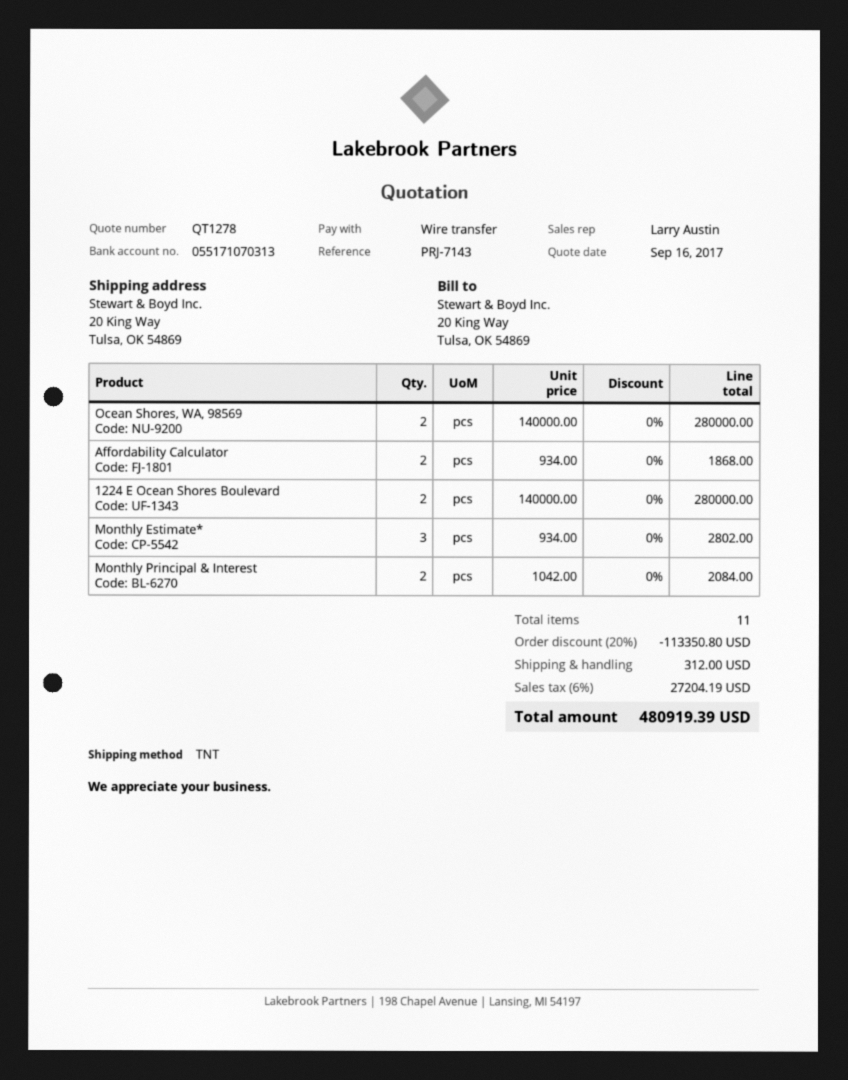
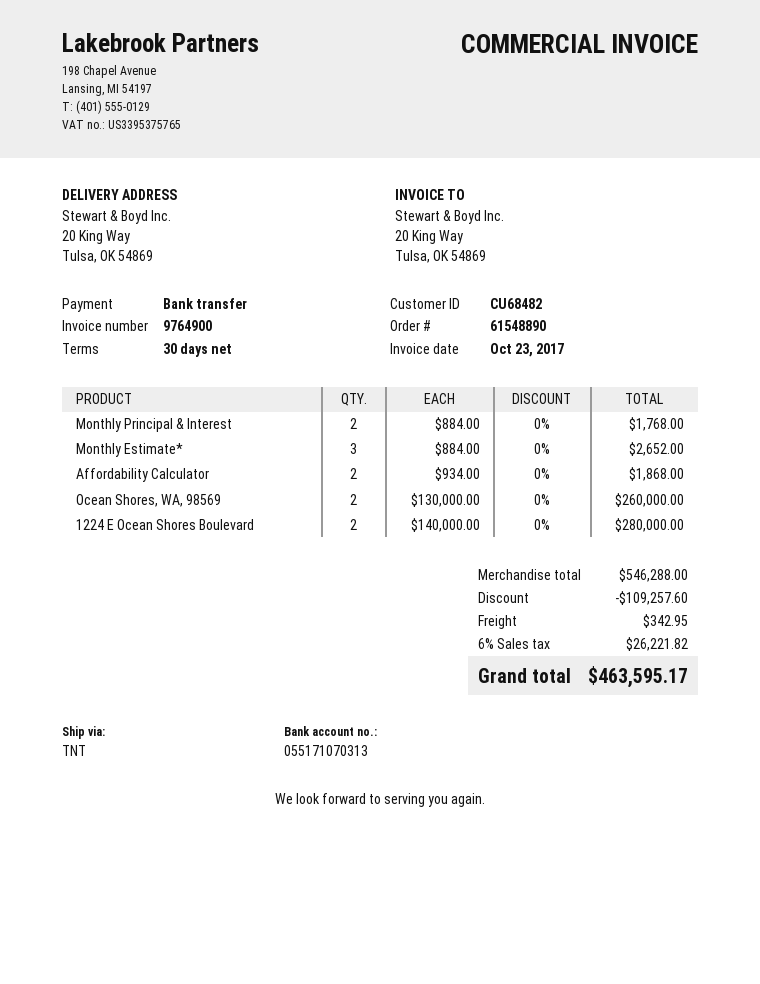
Ocean Shores, WA, 98569: 2 x 140000.00 = 280000.00 -> 2 x 130000.00 = 260000.00
Monthly Estimate*: 3 x 934.00 = 2802.00 -> 3 x 884.00 = 2652.00
Monthly Principal & Interest: 2 x 1042.00 = 2084.00 -> 2 x 884.00 = 1768.00
discount: 113350.80 -> 109257.60
shipping: 312.00 -> 342.95
tax: 6% = 27204.19 -> 6% = 26221.82
total: 480919.39 -> 463595.17

